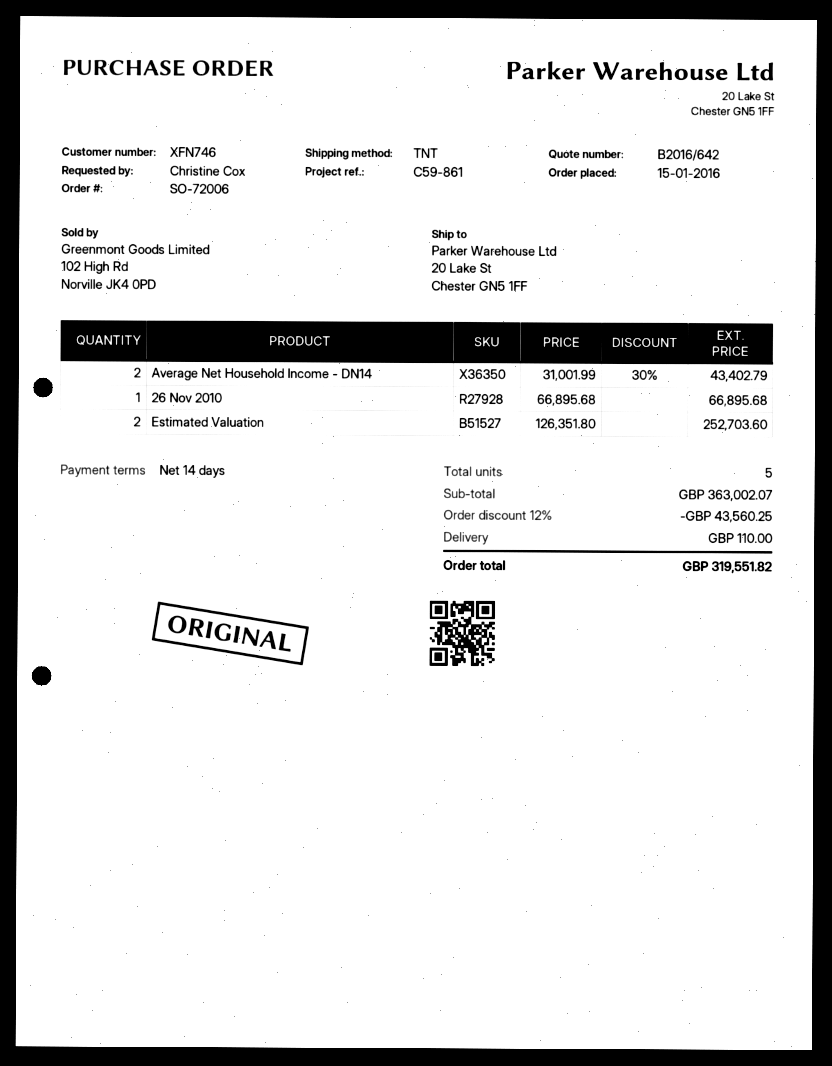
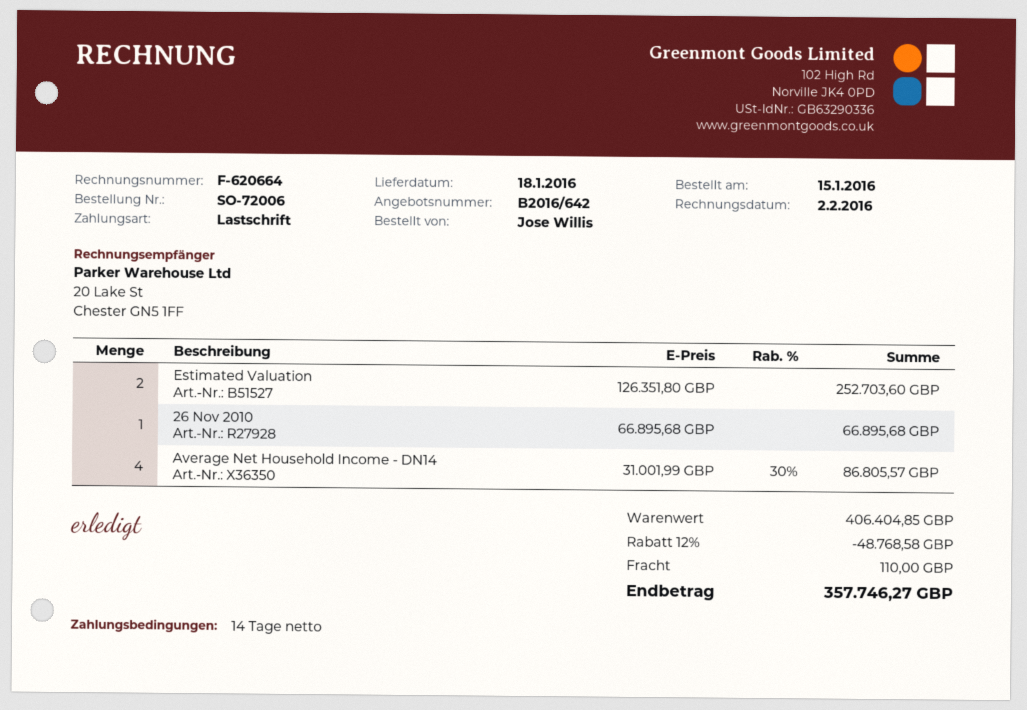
ordered by: Christine Cox -> Jose Willis
Average Net Household Income - DN14: 2 x 31001.99 - 30% = 43402.79 -> 4 x 31001.99 - 30% = 86805.57
subtotal: 363002.07 -> 406404.85
discount: 12% = 43560.25 -> 12% = 48768.58
total: 319551.82 -> 357746.27

